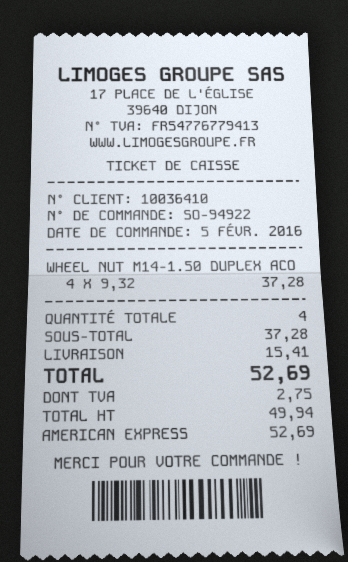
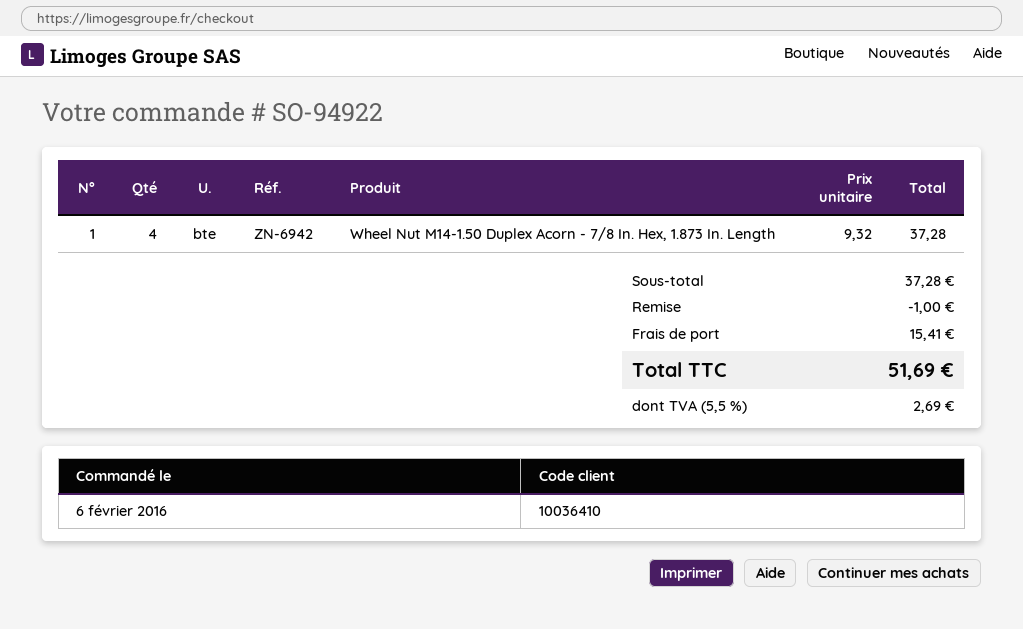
order date: 2016-02-05 -> 2016-02-06
discount: none -> 1.00
tax: 2.75 -> 2.69
total: 52.69 -> 51.69

